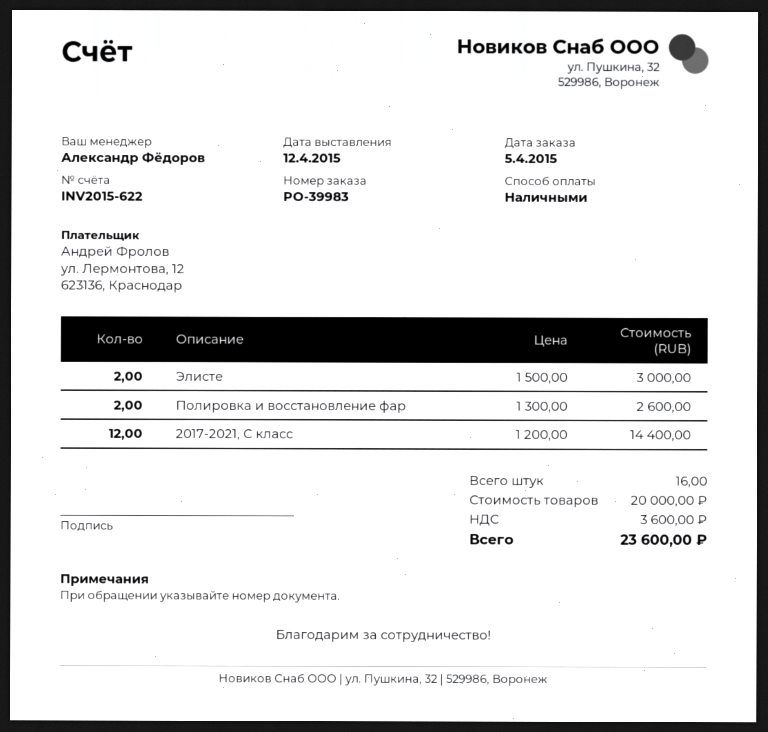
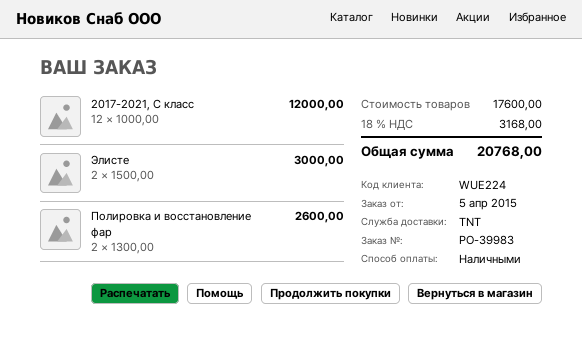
2017-2021, C класс: 12 x 1200.00 = 14400.00 -> 12 x 1000.00 = 12000.00
subtotal: 20000.00 -> 17600.00
tax: 3600.00 -> 3168.00
total: 23600.00 -> 20768.00

